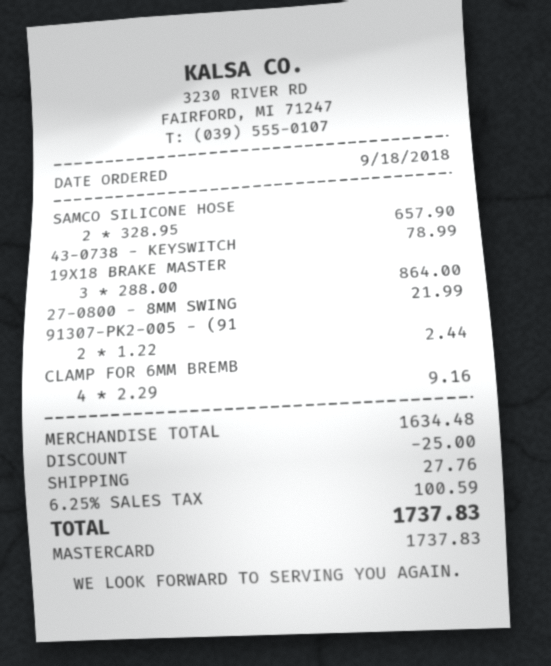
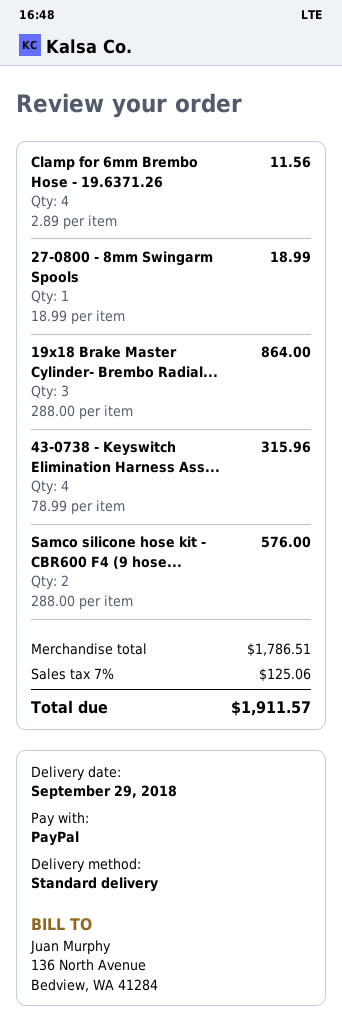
payment method: Mastercard -> PayPal
SAMCO SILICONE HOSE: 2 x 328.95 = 657.90 -> 2 x 288.00 = 576.00
43-0738 - KEYSWITCH: 1 x 78.99 = 78.99 -> 4 x 78.99 = 315.96
27-0800 - 8MM SWING: 1 x 21.99 = 21.99 -> 1 x 18.99 = 18.99
91307-PK2-005 - (91: 2 x 1.22 = 2.44 -> none
CLAMP FOR 6MM BREMB: 4 x 2.29 = 9.16 -> 4 x 2.89 = 11.56
subtotal: 1634.48 -> 1786.51
discount: 25.00 -> none
shipping: 27.76 -> none
tax: 6.25% = 100.59 -> 7% = 125.06
total: 1737.83 -> 1911.57

